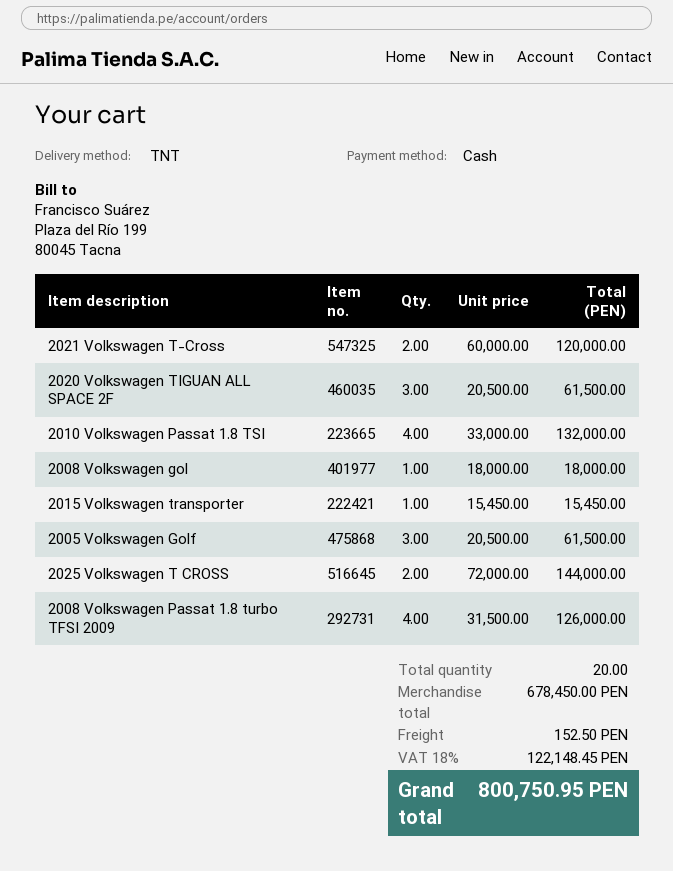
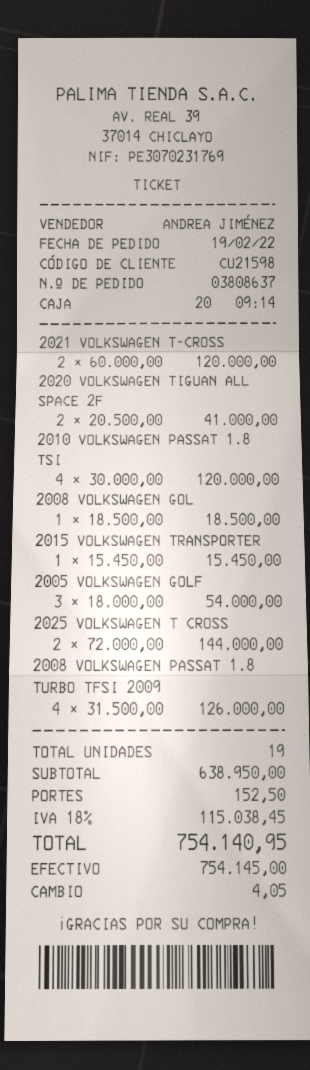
2020 Volkswagen TIGUAN ALL SPACE 2F: 3 x 20500.00 = 61500.00 -> 2 x 20500.00 = 41000.00
2010 Volkswagen Passat 1.8 TSI: 4 x 33000.00 = 132000.00 -> 4 x 30000.00 = 120000.00
2008 Volkswagen gol: 1 x 18000.00 = 18000.00 -> 1 x 18500.00 = 18500.00
2005 Volkswagen Golf: 3 x 20500.00 = 61500.00 -> 3 x 18000.00 = 54000.00
total quantity: 20 -> 19
subtotal: 678450.00 -> 638950.00
tax: 18% = 122148.45 -> 18% = 115038.45
total: 800750.95 -> 754140.95

